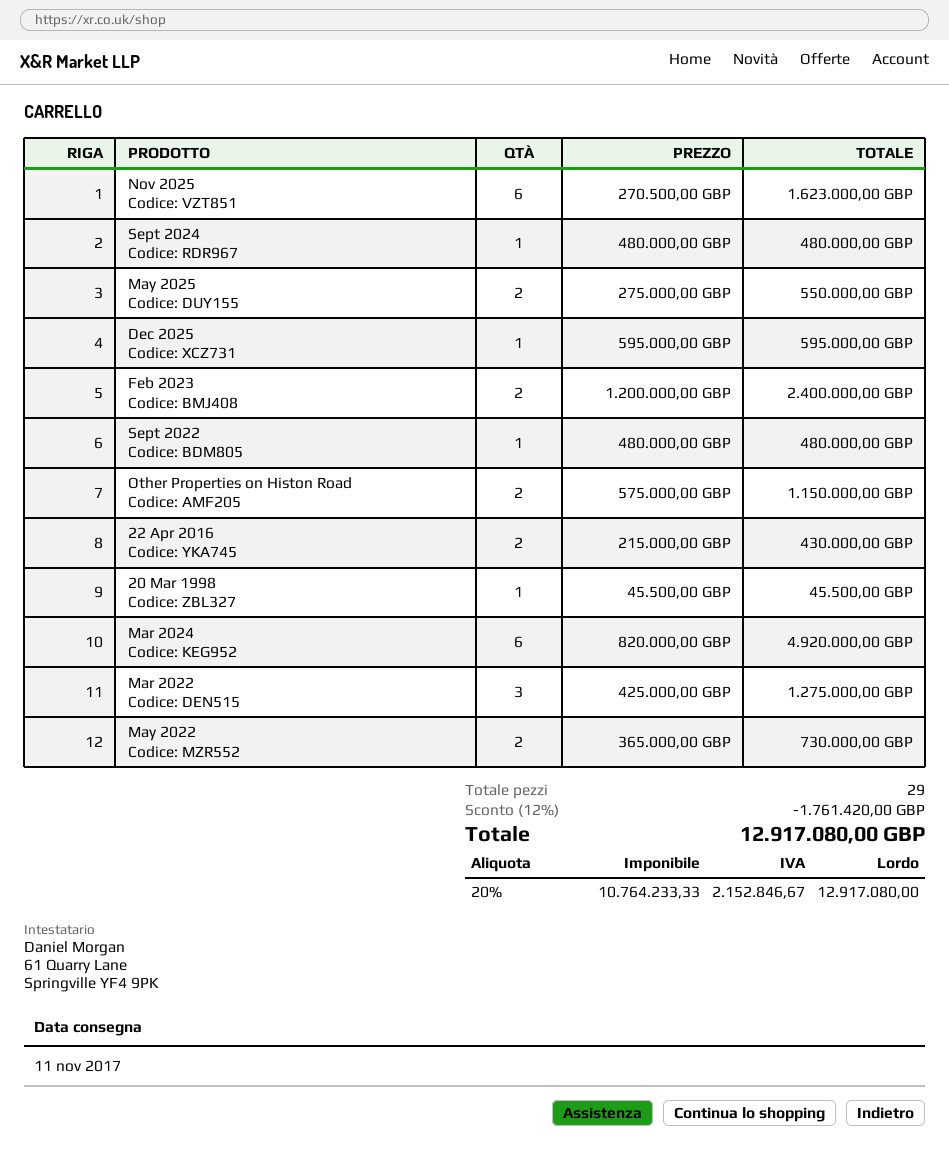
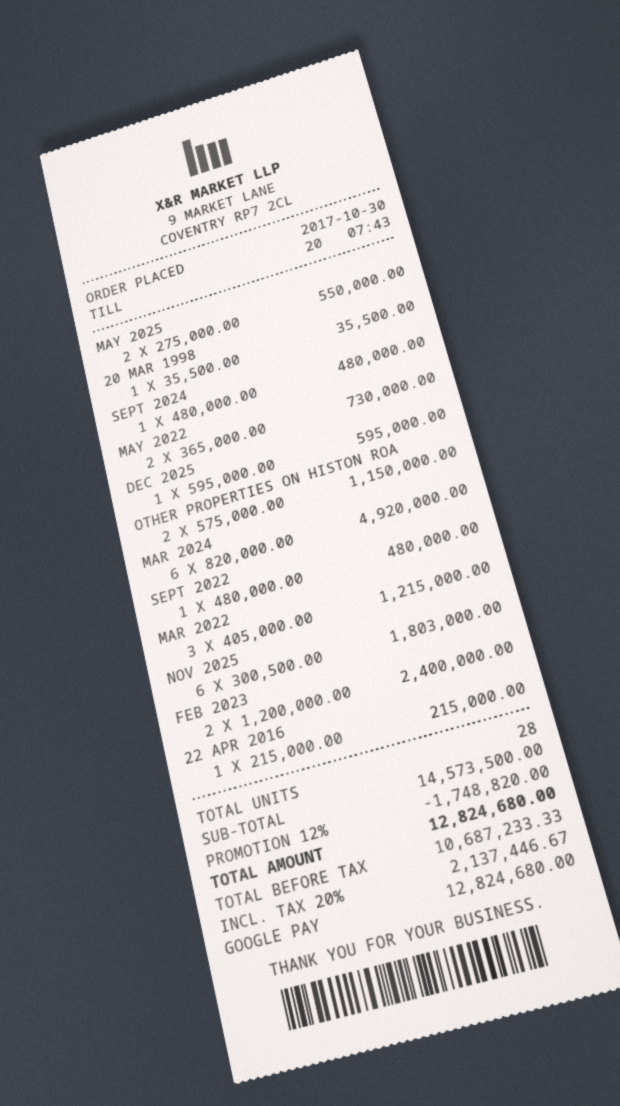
Nov 2025: 6 x 270500.00 = 1623000.00 -> 6 x 300500.00 = 1803000.00
22 Apr 2016: 2 x 215000.00 = 430000.00 -> 1 x 215000.00 = 215000.00
20 Mar 1998: 1 x 45500.00 = 45500.00 -> 1 x 35500.00 = 35500.00
Mar 2022: 3 x 425000.00 = 1275000.00 -> 3 x 405000.00 = 1215000.00
total quantity: 29 -> 28
discount: 12% = 1761420.00 -> 12% = 1748820.00
net: 10764233.33 -> 10687233.33
tax: 20% = 2152846.67 -> 20% = 2137446.67
total: 12917080.00 -> 12824680.00

